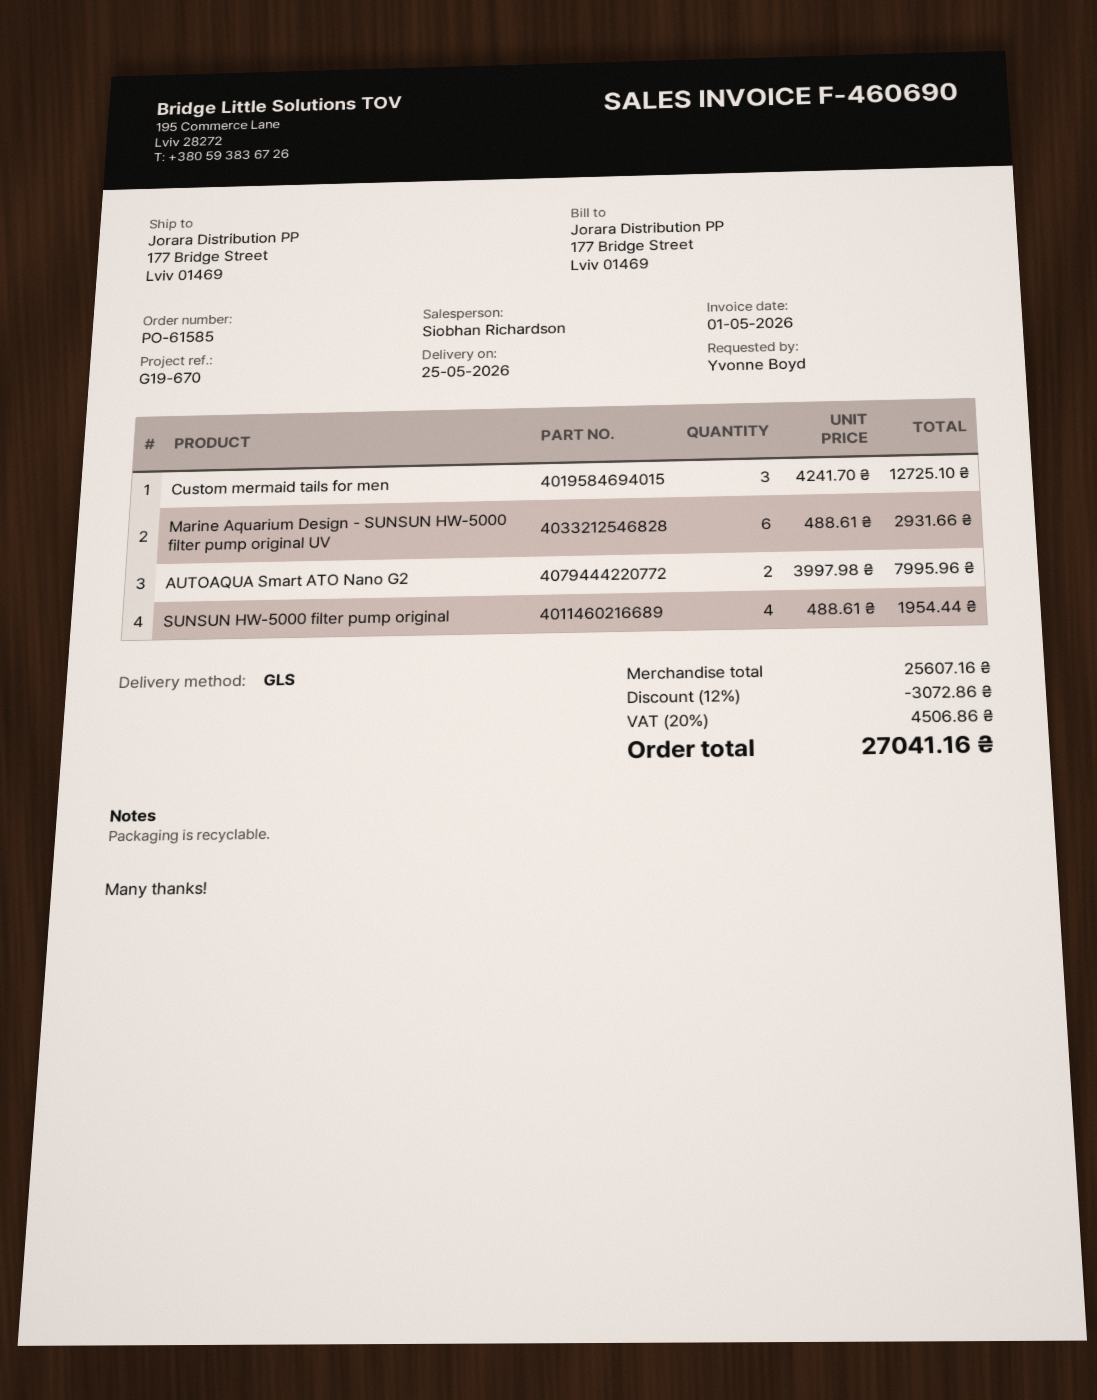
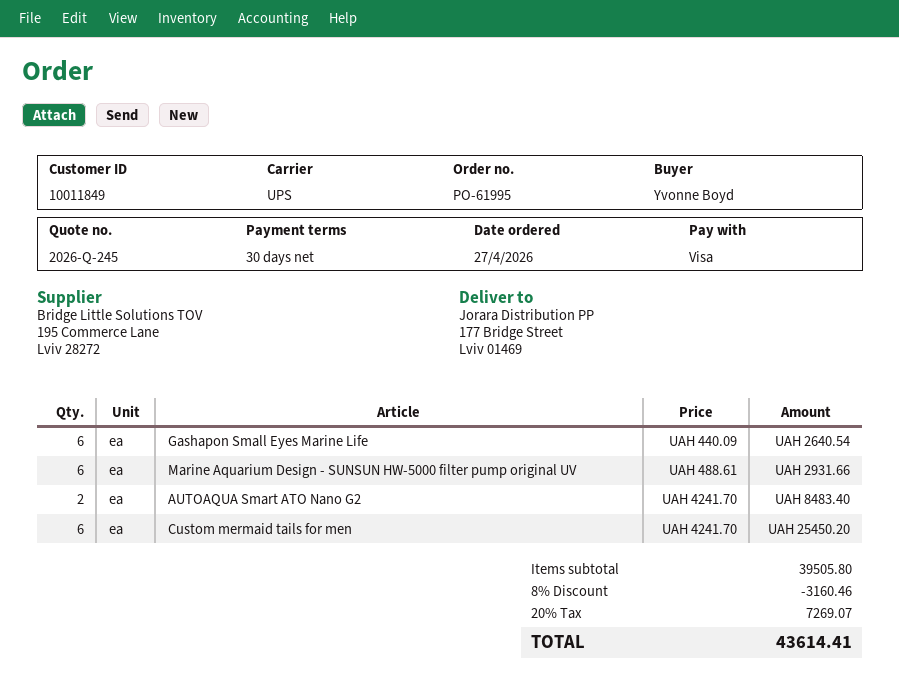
order number: PO-61585 -> PO-61995
shipping method: GLS -> UPS
Custom mermaid tails for men: 3 x 4241.70 = 12725.10 -> 6 x 4241.70 = 25450.20
AUTOAQUA Smart ATO Nano G2: 2 x 3997.98 = 7995.96 -> 2 x 4241.70 = 8483.40
SUNSUN HW-5000 filter pump original: 4 x 488.61 = 1954.44 -> none
Gashapon Small Eyes Marine Life: none -> 6 x 440.09 = 2640.54
subtotal: 25607.16 -> 39505.80
discount: 12% = 3072.86 -> 8% = 3160.46
tax: 20% = 4506.86 -> 20% = 7269.07
total: 27041.16 -> 43614.41

